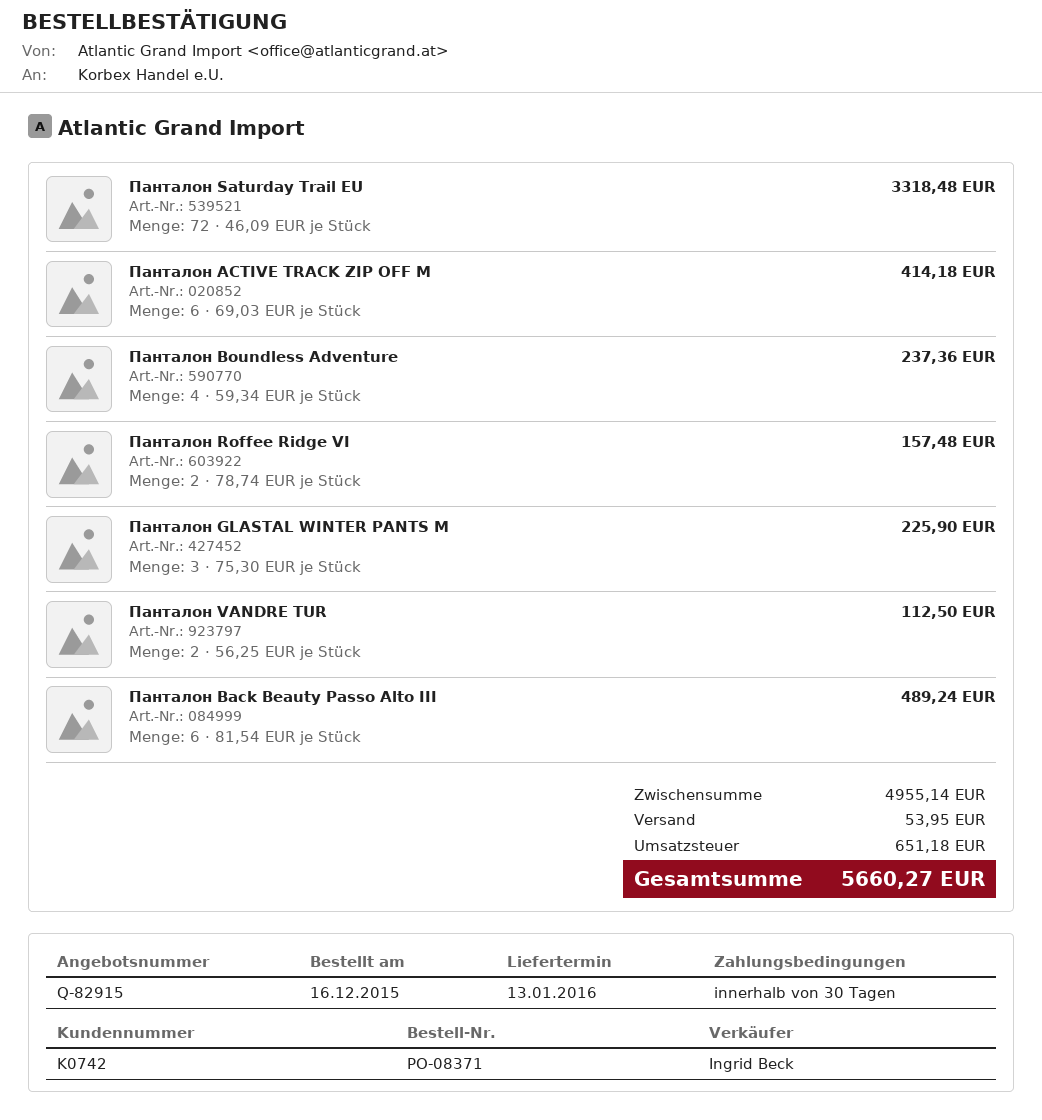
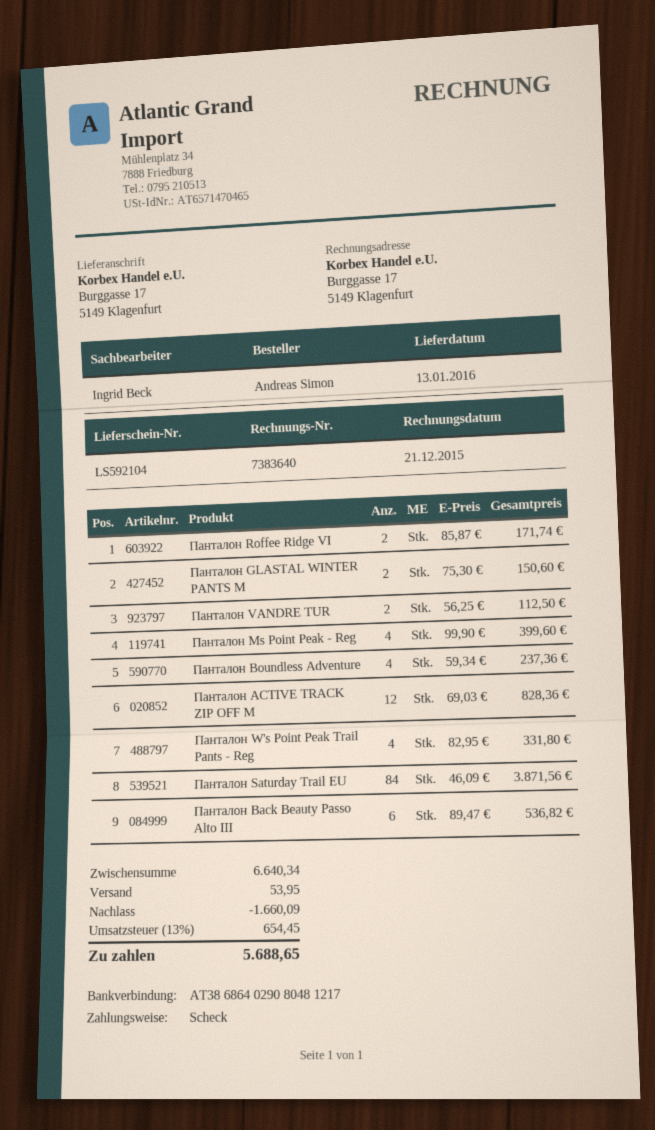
Панталон Saturday Trail EU: 72 x 46.09 = 3318.48 -> 84 x 46.09 = 3871.56
Панталон ACTIVE TRACK ZIP OFF M: 6 x 69.03 = 414.18 -> 12 x 69.03 = 828.36
Панталон Roffee Ridge VI: 2 x 78.74 = 157.48 -> 2 x 85.87 = 171.74
Панталон GLASTAL WINTER PANTS M: 3 x 75.30 = 225.90 -> 2 x 75.30 = 150.60
Панталон Back Beauty Passo Alto III: 6 x 81.54 = 489.24 -> 6 x 89.47 = 536.82
Панталон Ms Point Peak - Reg: none -> 4 x 99.90 = 399.60
Панталон W's Point Peak Trail Pants - Reg: none -> 4 x 82.95 = 331.80
subtotal: 4955.14 -> 6640.34
discount: none -> 1660.09
tax: 651.18 -> 654.45
total: 5660.27 -> 5688.65

